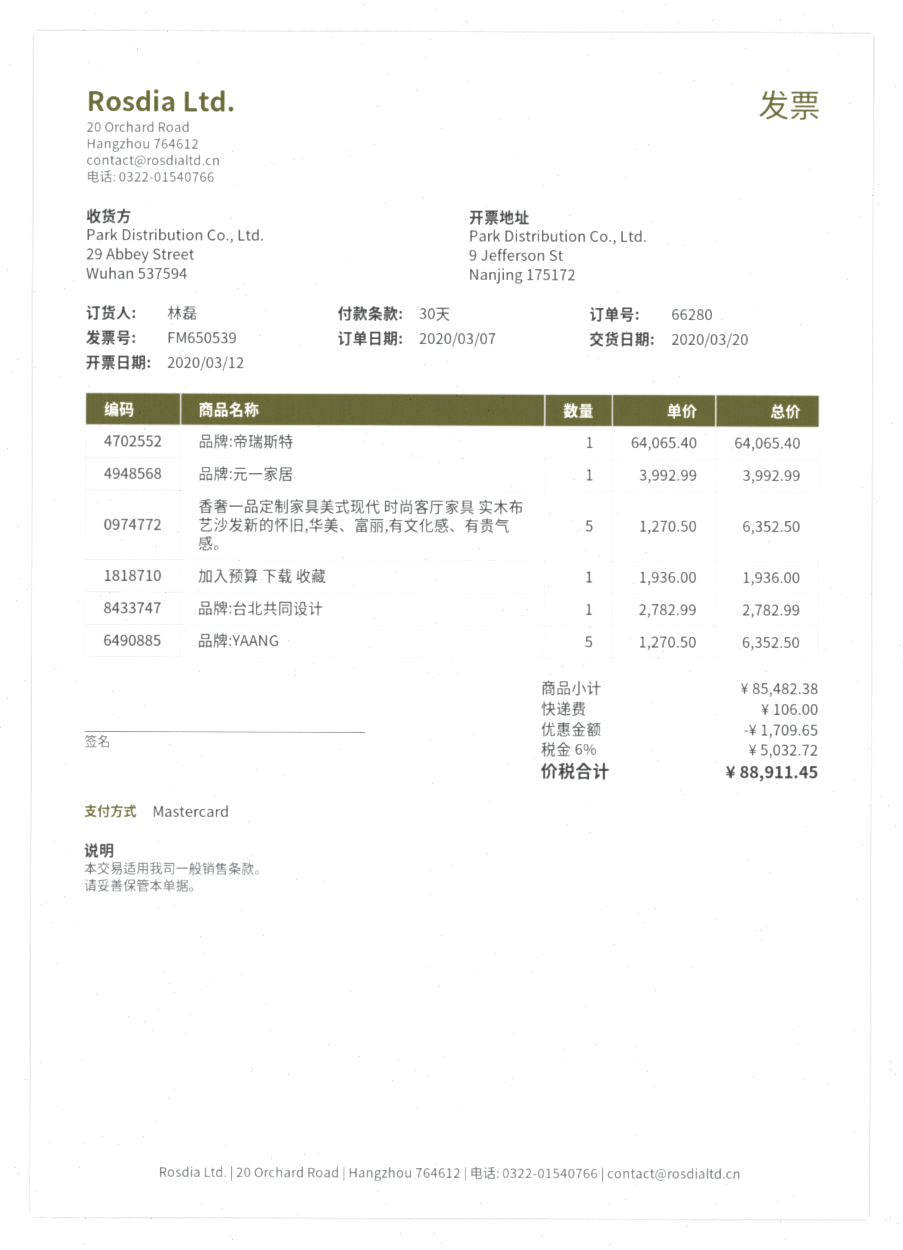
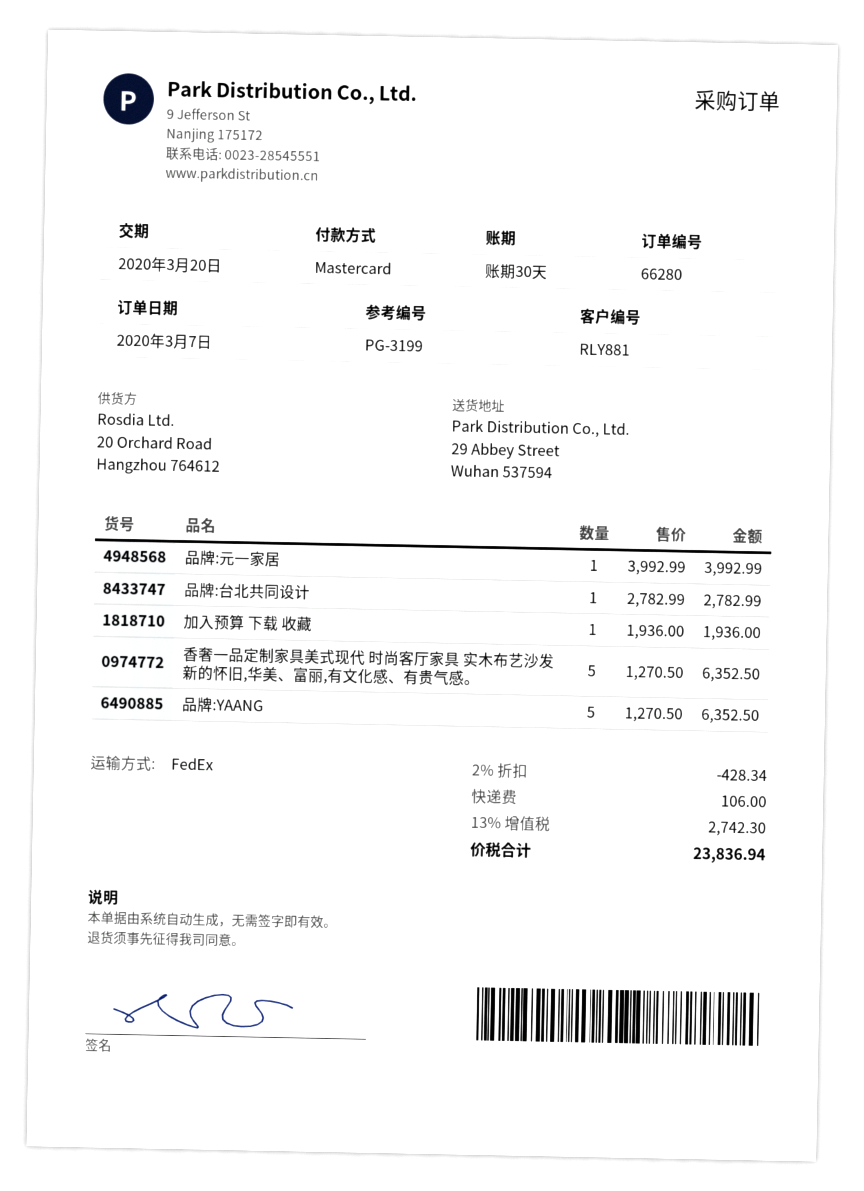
品牌:帝瑞斯特: 1 x 64065.40 = 64065.40 -> none
discount: 1709.65 -> 428.34
tax: 6% = 5032.72 -> 13% = 2742.30
total: 88911.45 -> 23836.94

